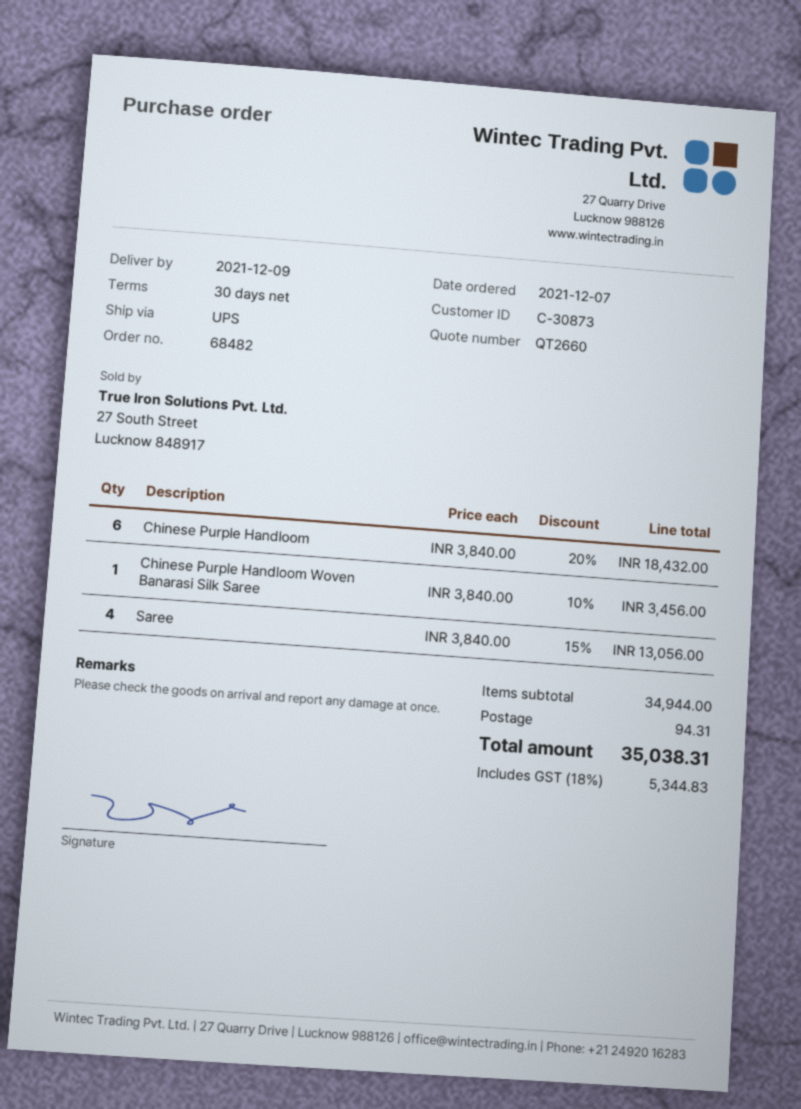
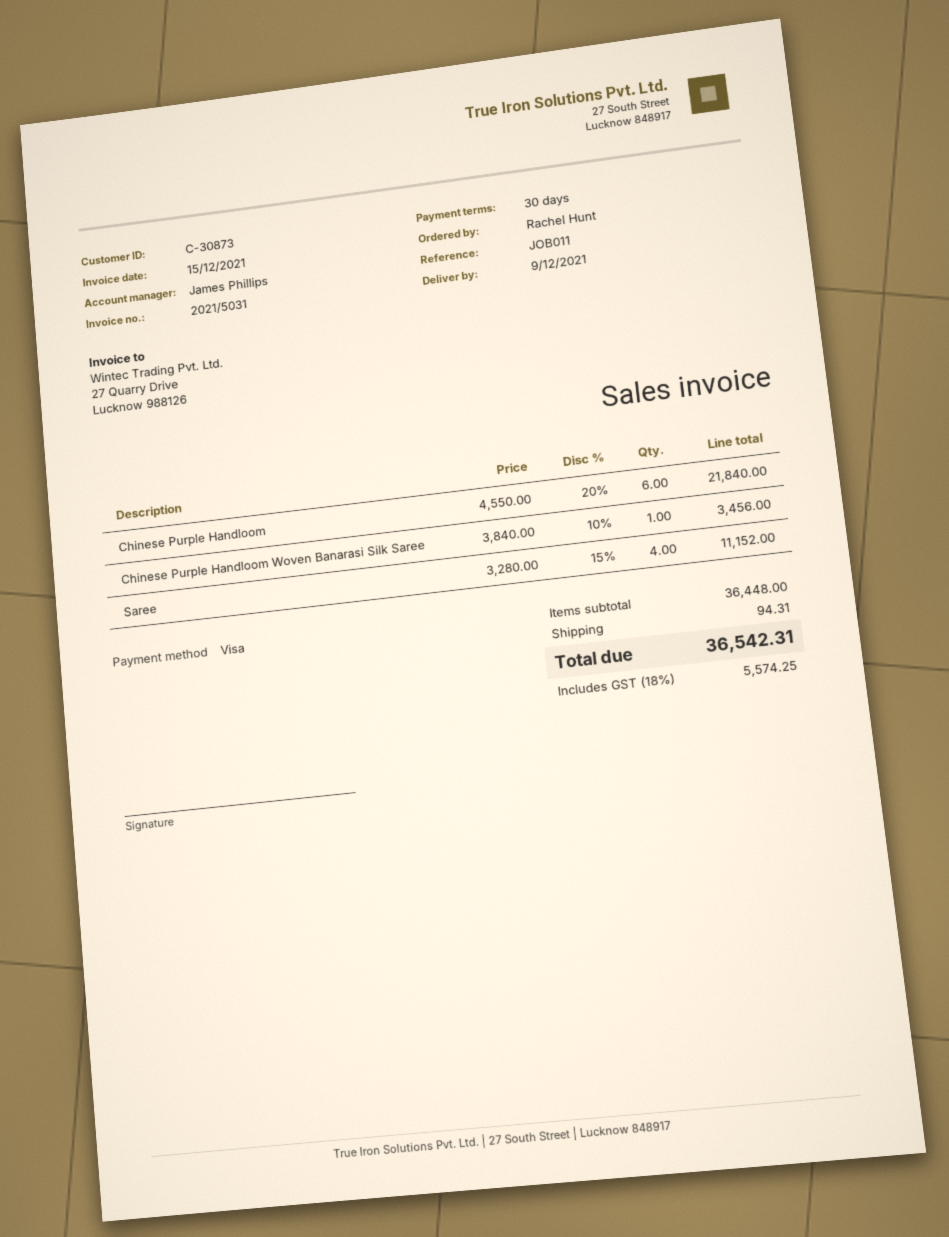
Chinese Purple Handloom: 6 x 3840.00 - 20% = 18432.00 -> 6 x 4550.00 - 20% = 21840.00
Saree: 4 x 3840.00 - 15% = 13056.00 -> 4 x 3280.00 - 15% = 11152.00
subtotal: 34944.00 -> 36448.00
tax: 18% = 5344.83 -> 18% = 5574.25
total: 35038.31 -> 36542.31

